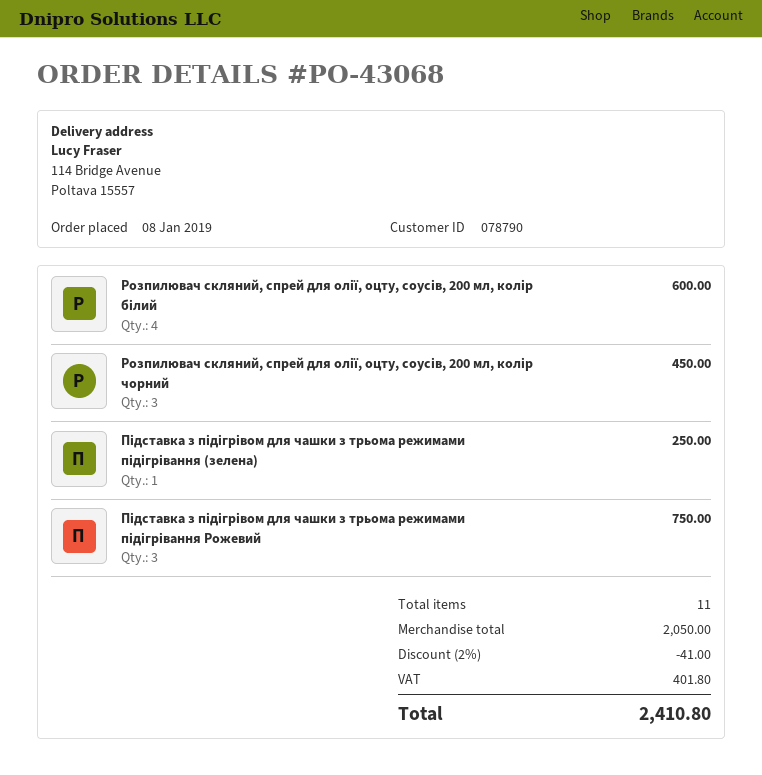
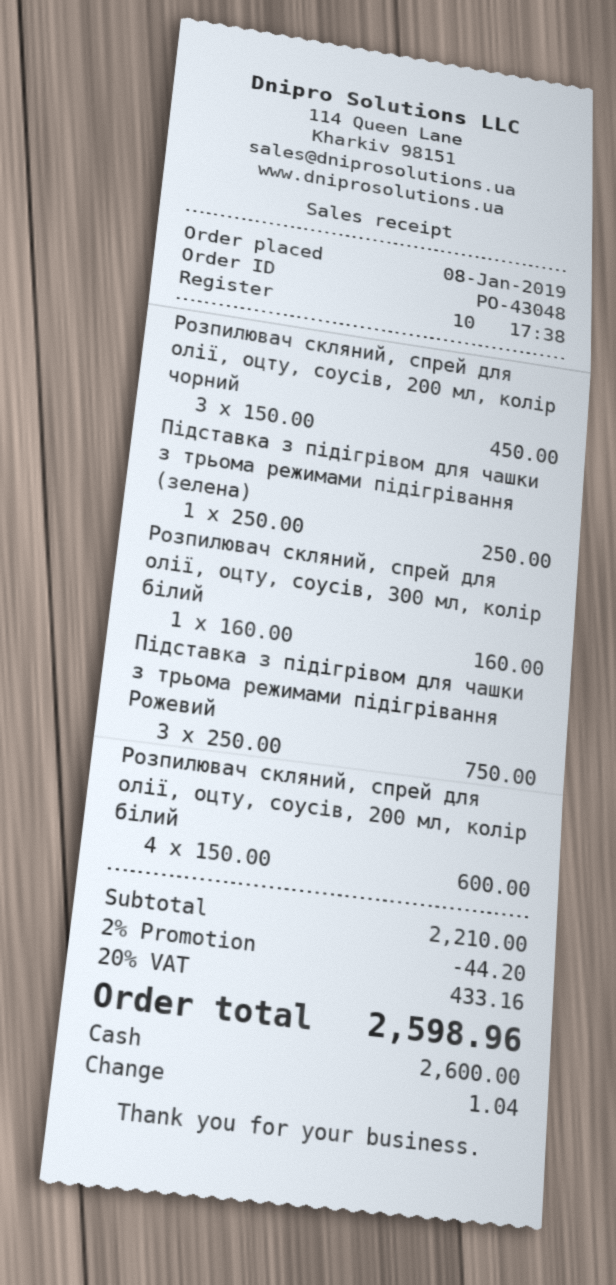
order number: PO-43068 -> PO-43048
Розпилювач скляний, спрей для олії, оцту, соусів, 300 мл, колір білий: none -> 1 for 160.00
subtotal: 2050.00 -> 2210.00
discount: 2% = 41.00 -> 2% = 44.20
tax: 401.80 -> 433.16
total: 2410.80 -> 2598.96

